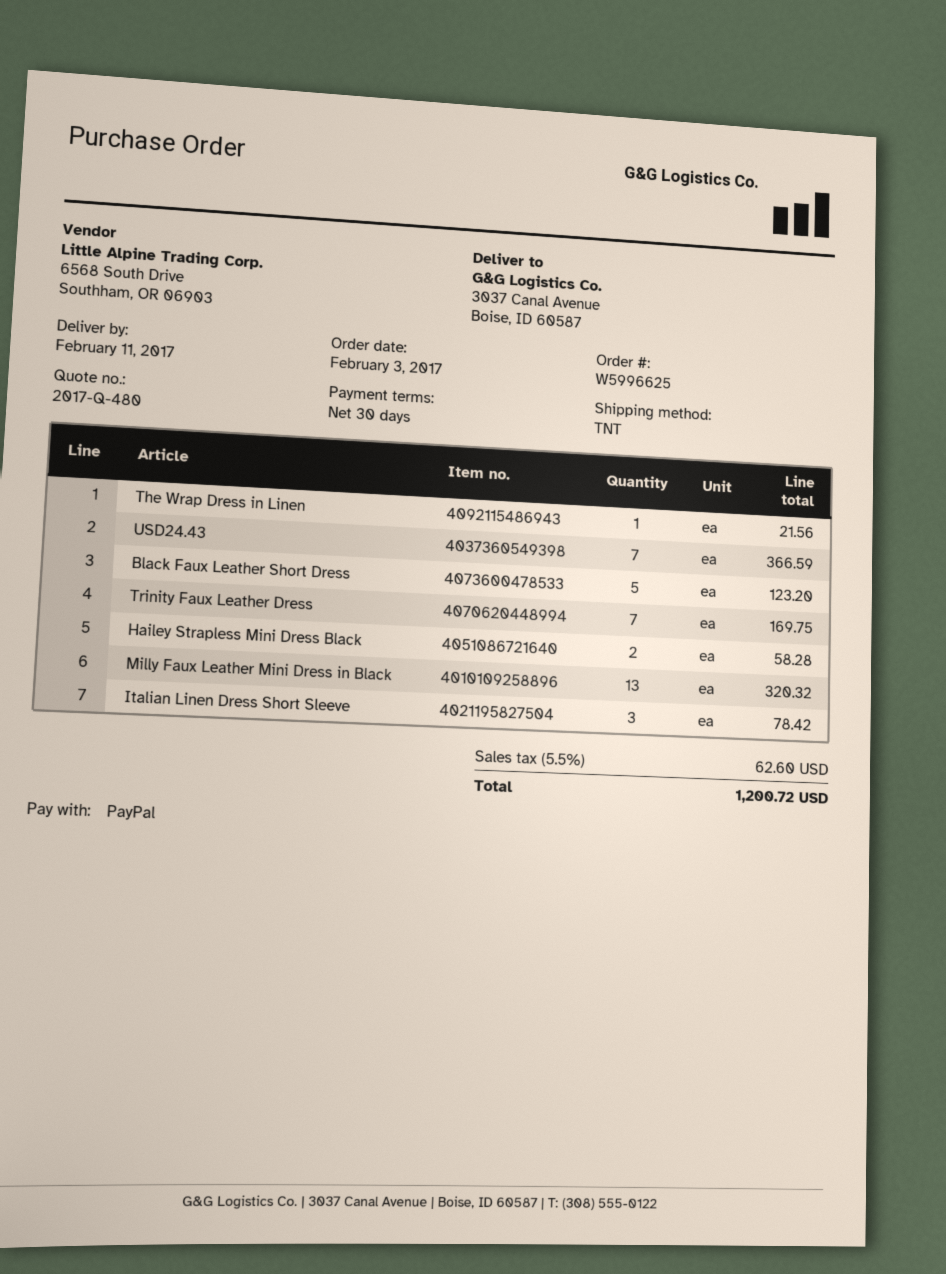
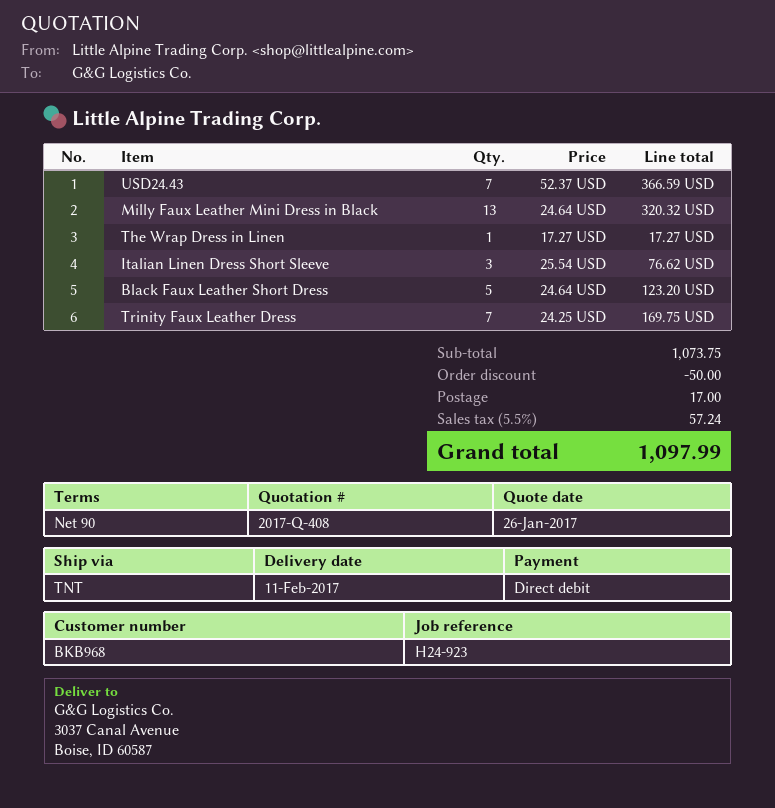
quote number: 2017-Q-480 -> 2017-Q-408
payment terms: 30 days -> 90 days
payment method: PayPal -> direct debit
The Wrap Dress in Linen: 1 for 21.56 -> 1 for 17.27
Hailey Strapless Mini Dress Black: 2 for 58.28 -> none
Italian Linen Dress Short Sleeve: 3 for 78.42 -> 3 for 76.62
discount: none -> 50.00
shipping: none -> 17.00
tax: 5.5% = 62.60 -> 5.5% = 57.24
total: 1200.72 -> 1097.99

